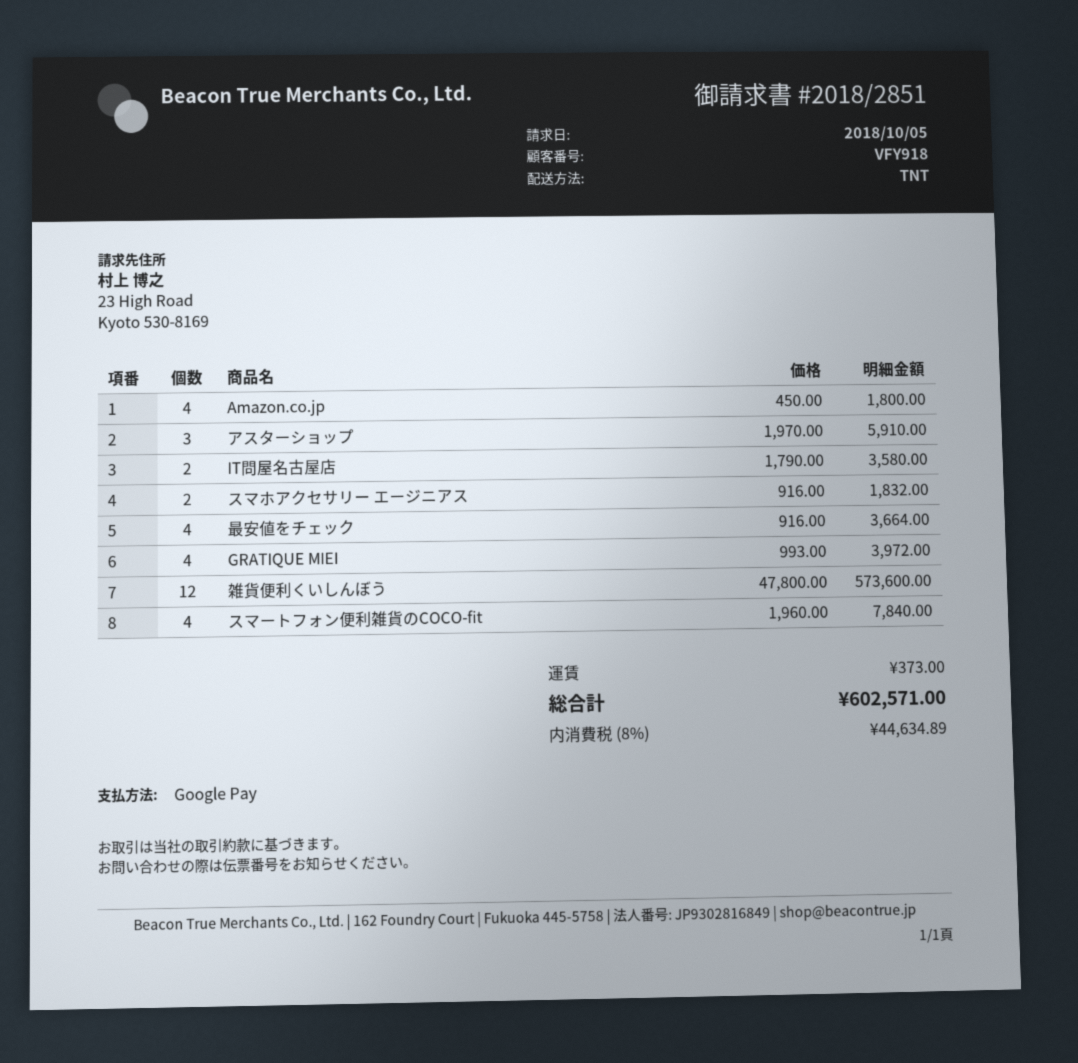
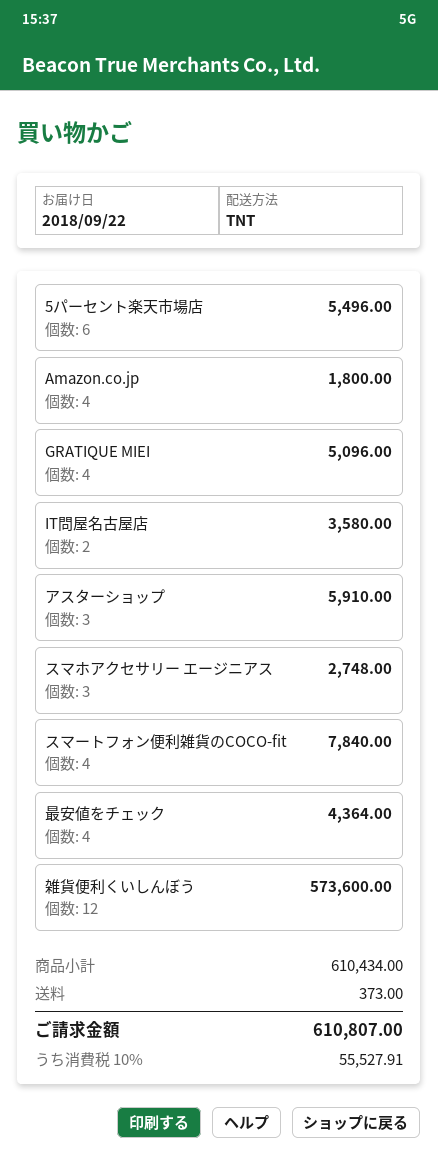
スマホアクセサリー エージニアス: 2 for 1832.00 -> 3 for 2748.00
最安値をチェック: 4 for 3664.00 -> 4 for 4364.00
GRATIQUE MIEI: 4 for 3972.00 -> 4 for 5096.00
5パーセント楽天市場店: none -> 6 for 5496.00
tax: 8% = 44634.89 -> 10% = 55527.91
total: 602571.00 -> 610807.00

